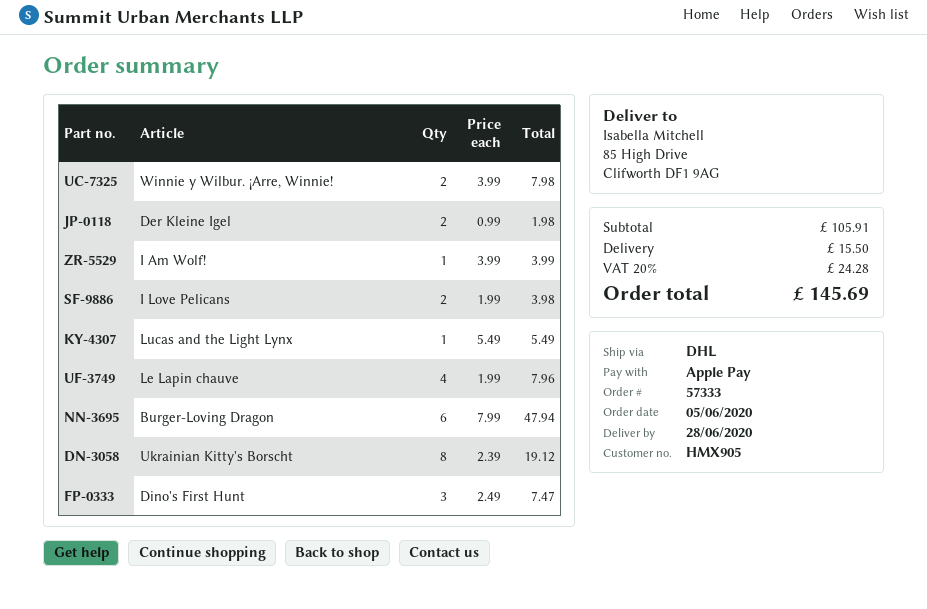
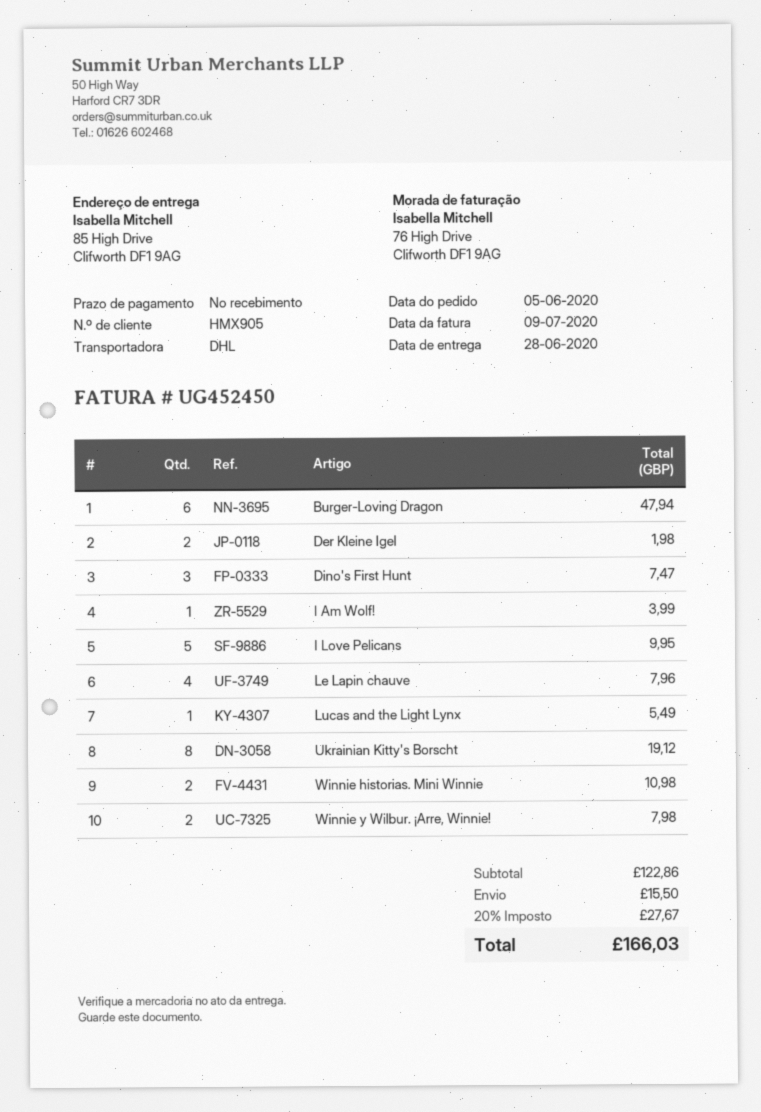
I Love Pelicans: 2 for 3.98 -> 5 for 9.95
Winnie historias. Mini Winnie: none -> 2 for 10.98
subtotal: 105.91 -> 122.86
tax: 20% = 24.28 -> 20% = 27.67
total: 145.69 -> 166.03

